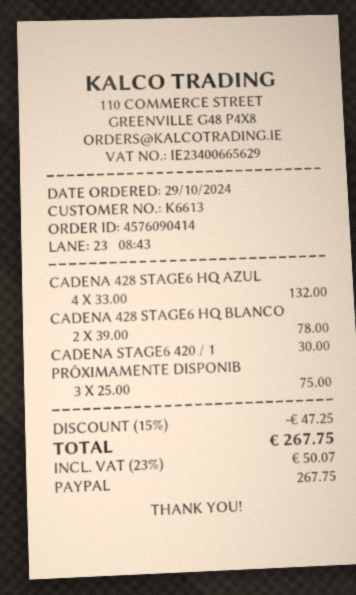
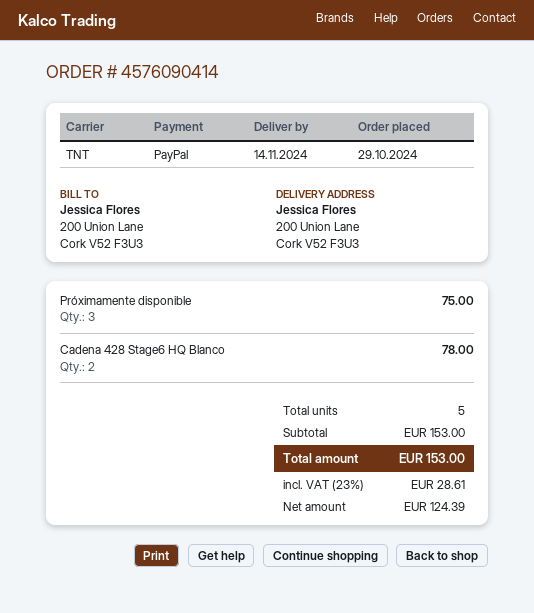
CADENA 428 STAGE6 HQ AZUL: 4 for 132.00 -> none
CADENA STAGE6 420 / 1: 1 for 30.00 -> none
discount: 15% = 47.25 -> none
tax: 23% = 50.07 -> 23% = 28.61
total: 267.75 -> 153.00

